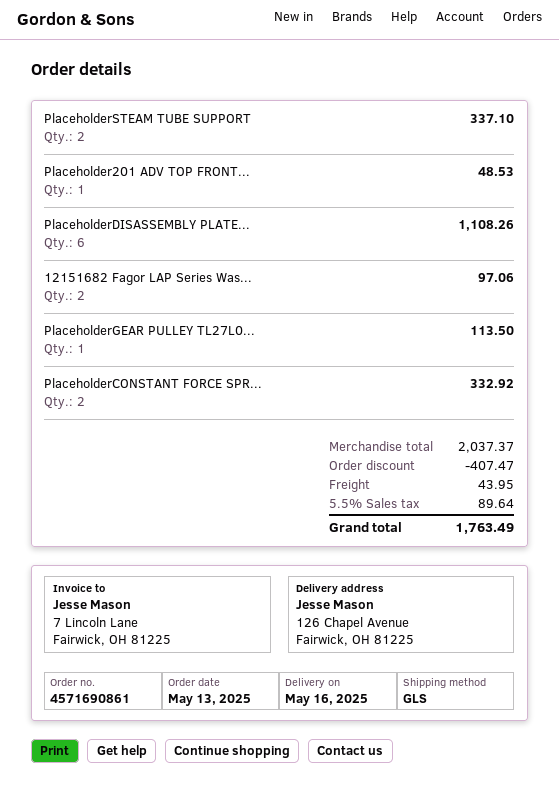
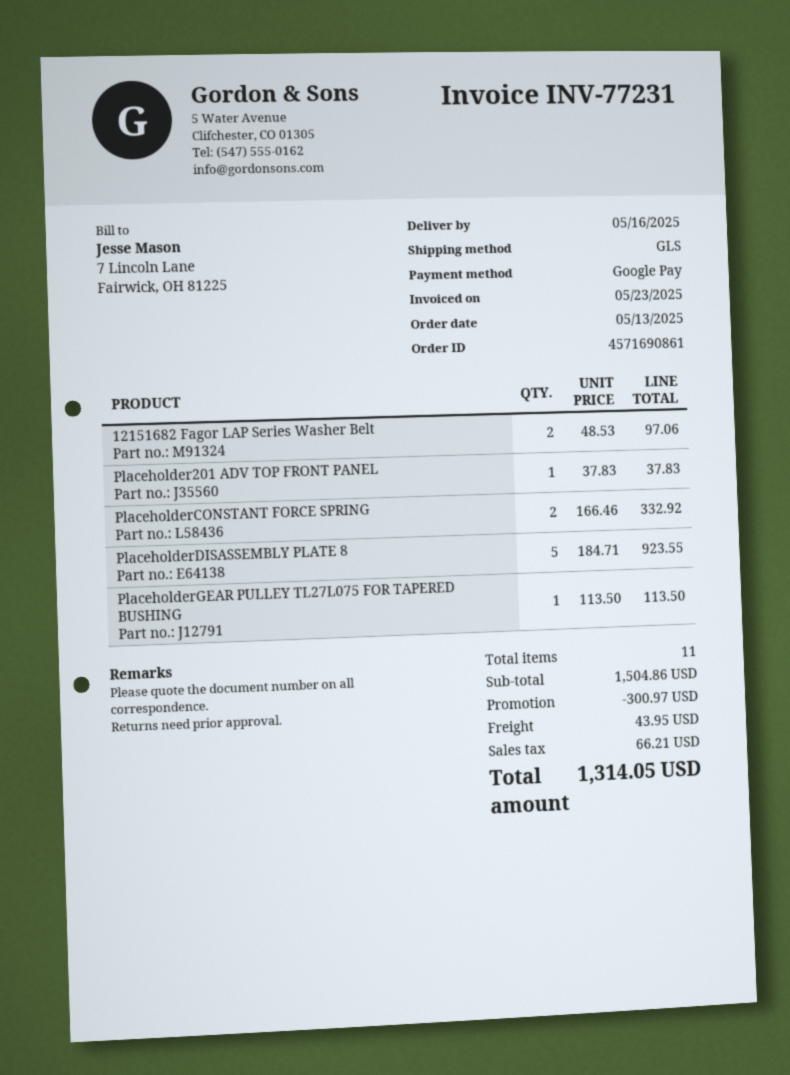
PlaceholderSTEAM TUBE SUPPORT: 2 for 337.10 -> none
Placeholder201 ADV TOP FRONT...: 1 for 48.53 -> 1 for 37.83
PlaceholderDISASSEMBLY PLATE...: 6 for 1108.26 -> 5 for 923.55
subtotal: 2037.37 -> 1504.86
discount: 407.47 -> 300.97
tax: 89.64 -> 66.21
total: 1763.49 -> 1314.05

